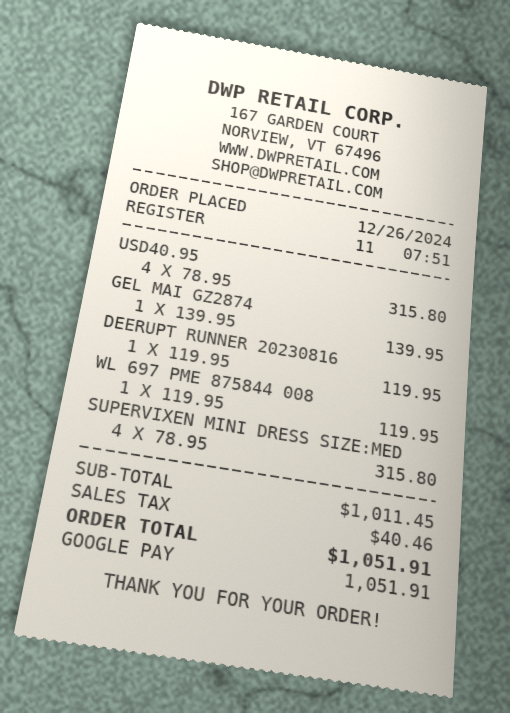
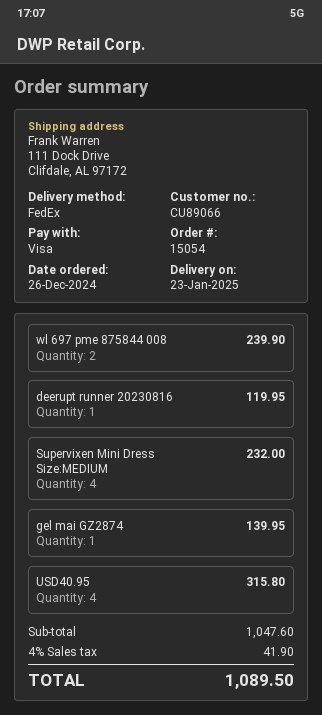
payment method: Google Pay -> Visa
WL 697 PME 875844 008: 1 for 119.95 -> 2 for 239.90
SUPERVIXEN MINI DRESS SIZE:MED: 4 for 315.80 -> 4 for 232.00
subtotal: 1011.45 -> 1047.60
tax: 40.46 -> 41.90
total: 1051.91 -> 1089.50

